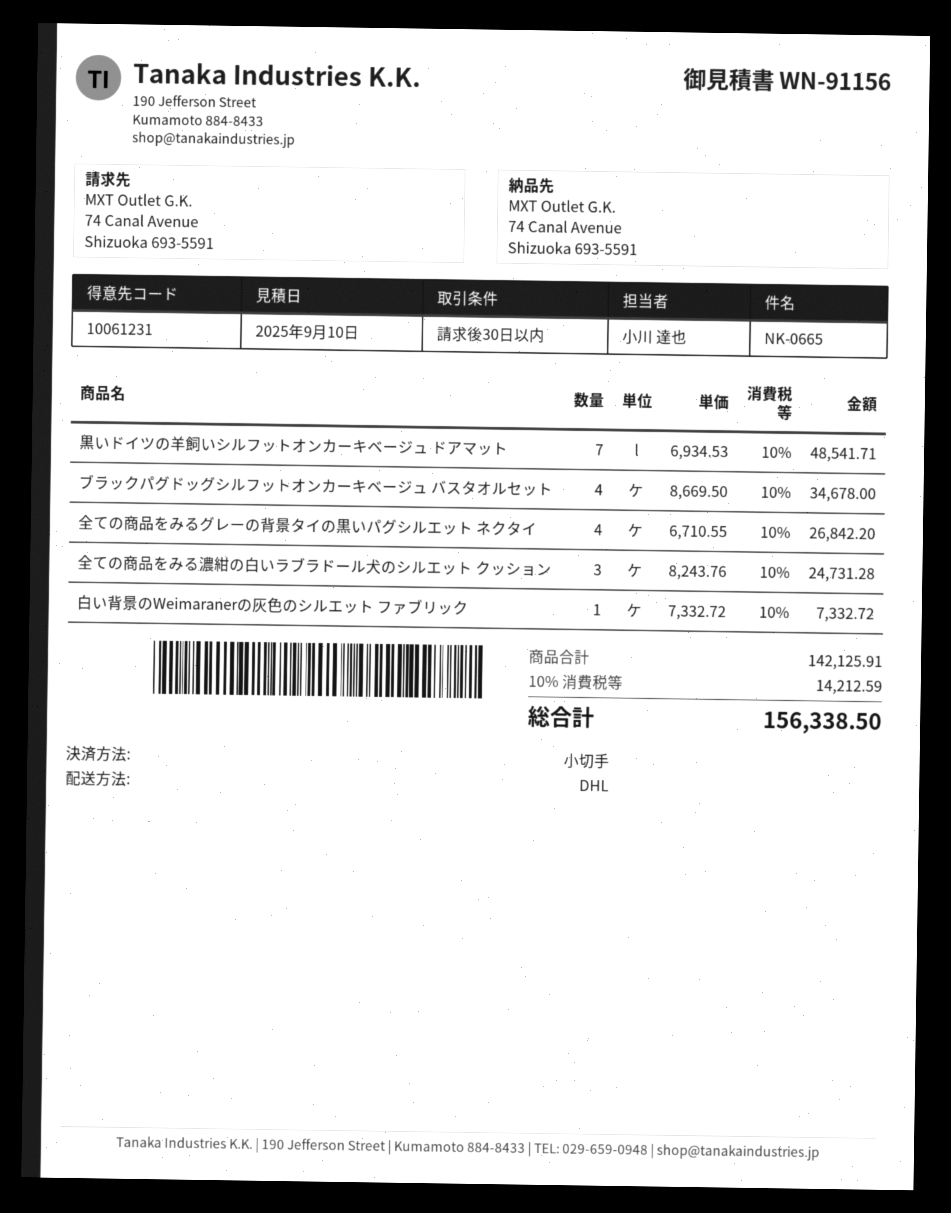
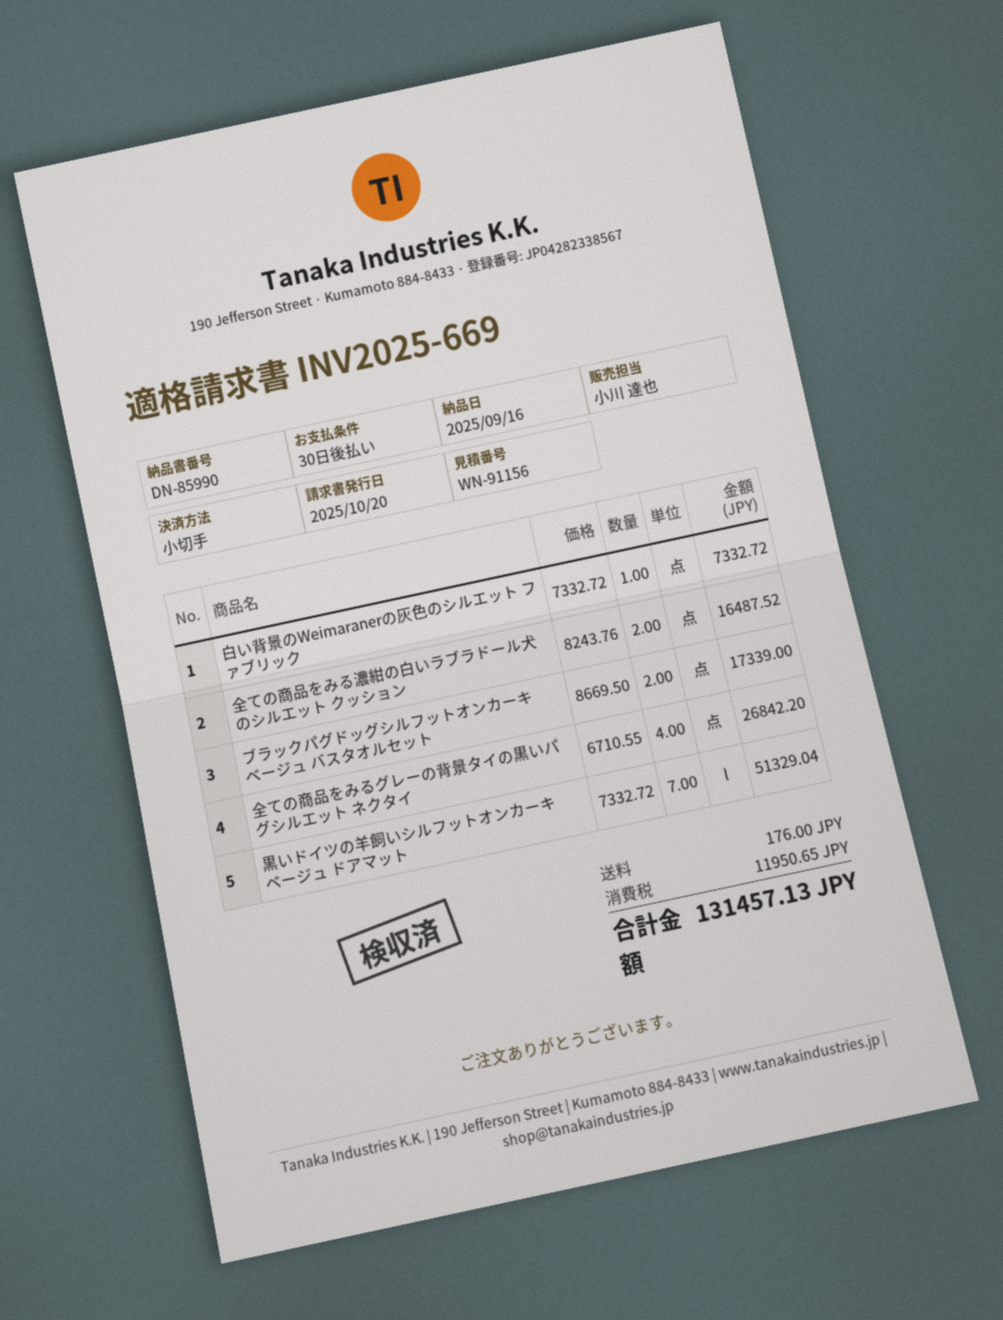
黒いドイツの羊飼いシルフットオンカーキベージュ ドアマット: 7 x 6934.53 = 48541.71 -> 7 x 7332.72 = 51329.04
ブラックパグドッグシルフットオンカーキベージュ バスタオルセット: 4 x 8669.50 = 34678.00 -> 2 x 8669.50 = 17339.00
全ての商品をみる濃紺の白いラブラドール犬のシルエット クッション: 3 x 8243.76 = 24731.28 -> 2 x 8243.76 = 16487.52
shipping: none -> 176.00
tax: 14212.59 -> 11950.65
total: 156338.50 -> 131457.13

